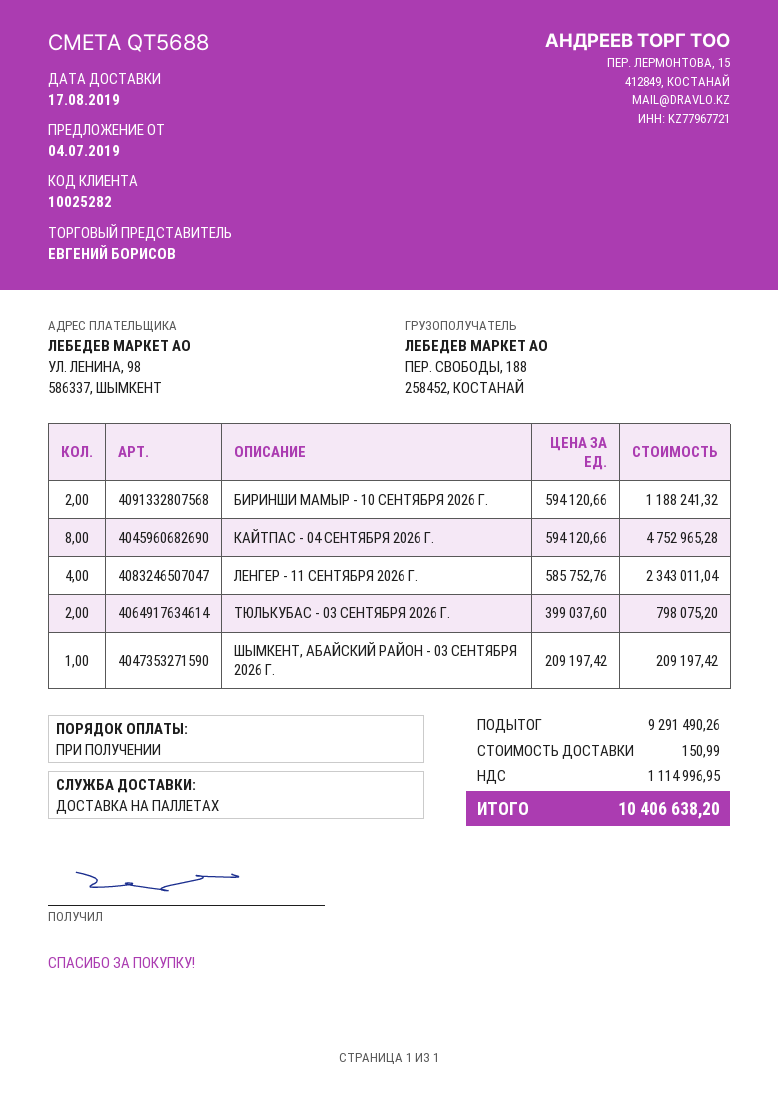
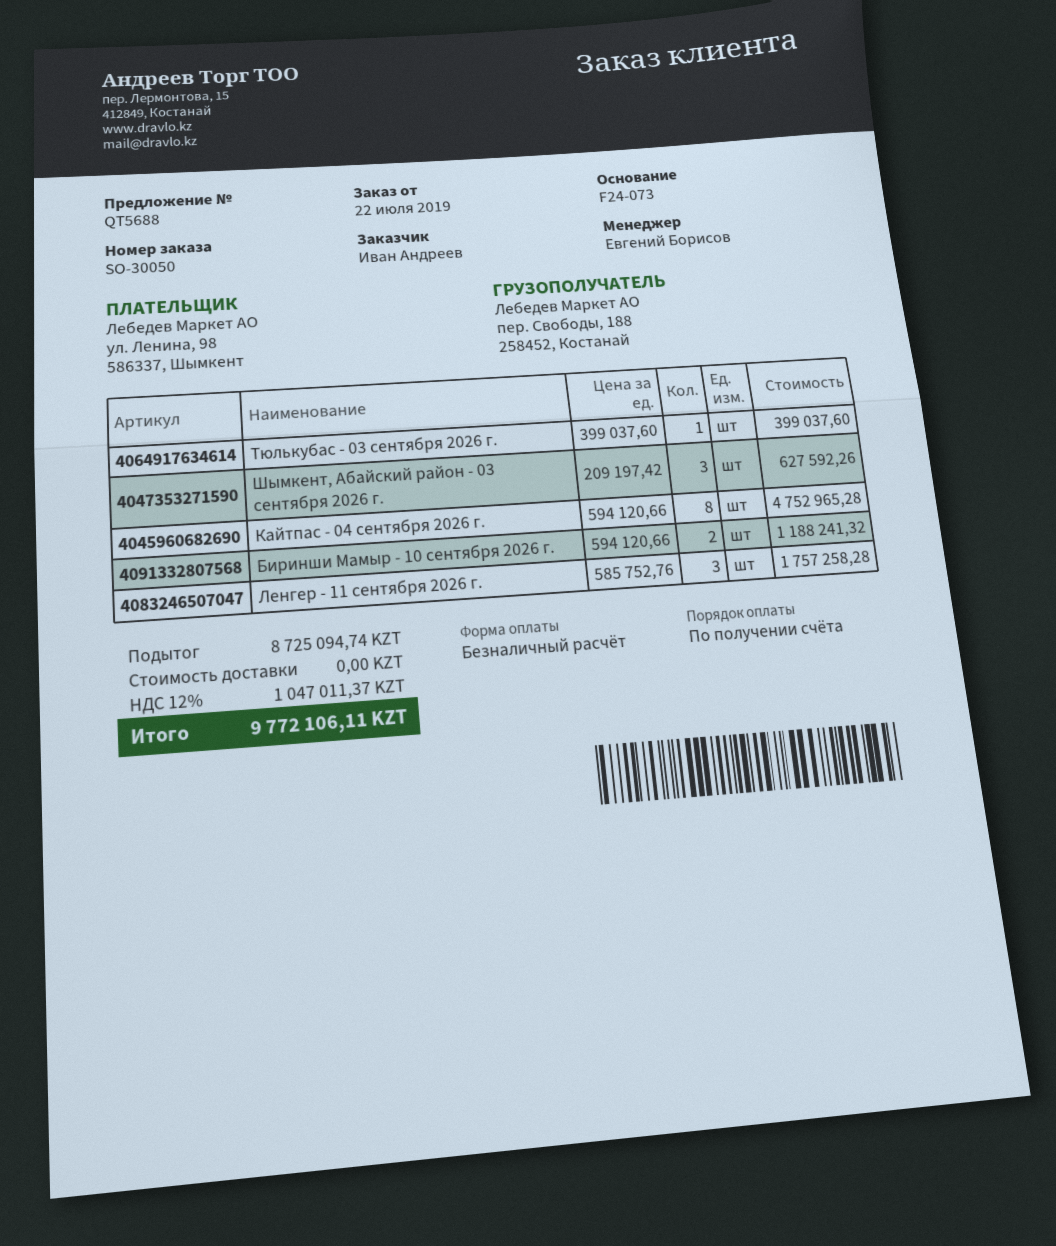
ЛЕНГЕР - 11 СЕНТЯБРЯ 2026 Г.: 4 x 585752.76 = 2343011.04 -> 3 x 585752.76 = 1757258.28
ТЮЛЬКУБАС - 03 СЕНТЯБРЯ 2026 Г.: 2 x 399037.60 = 798075.20 -> 1 x 399037.60 = 399037.60
ШЫМКЕНТ, АБАЙСКИЙ РАЙОН - 03 СЕНТЯБРЯ 2026 Г.: 1 x 209197.42 = 209197.42 -> 3 x 209197.42 = 627592.26
subtotal: 9291490.26 -> 8725094.74
shipping: 150.99 -> 0.00
tax: 1114996.95 -> 1047011.37
total: 10406638.20 -> 9772106.11

